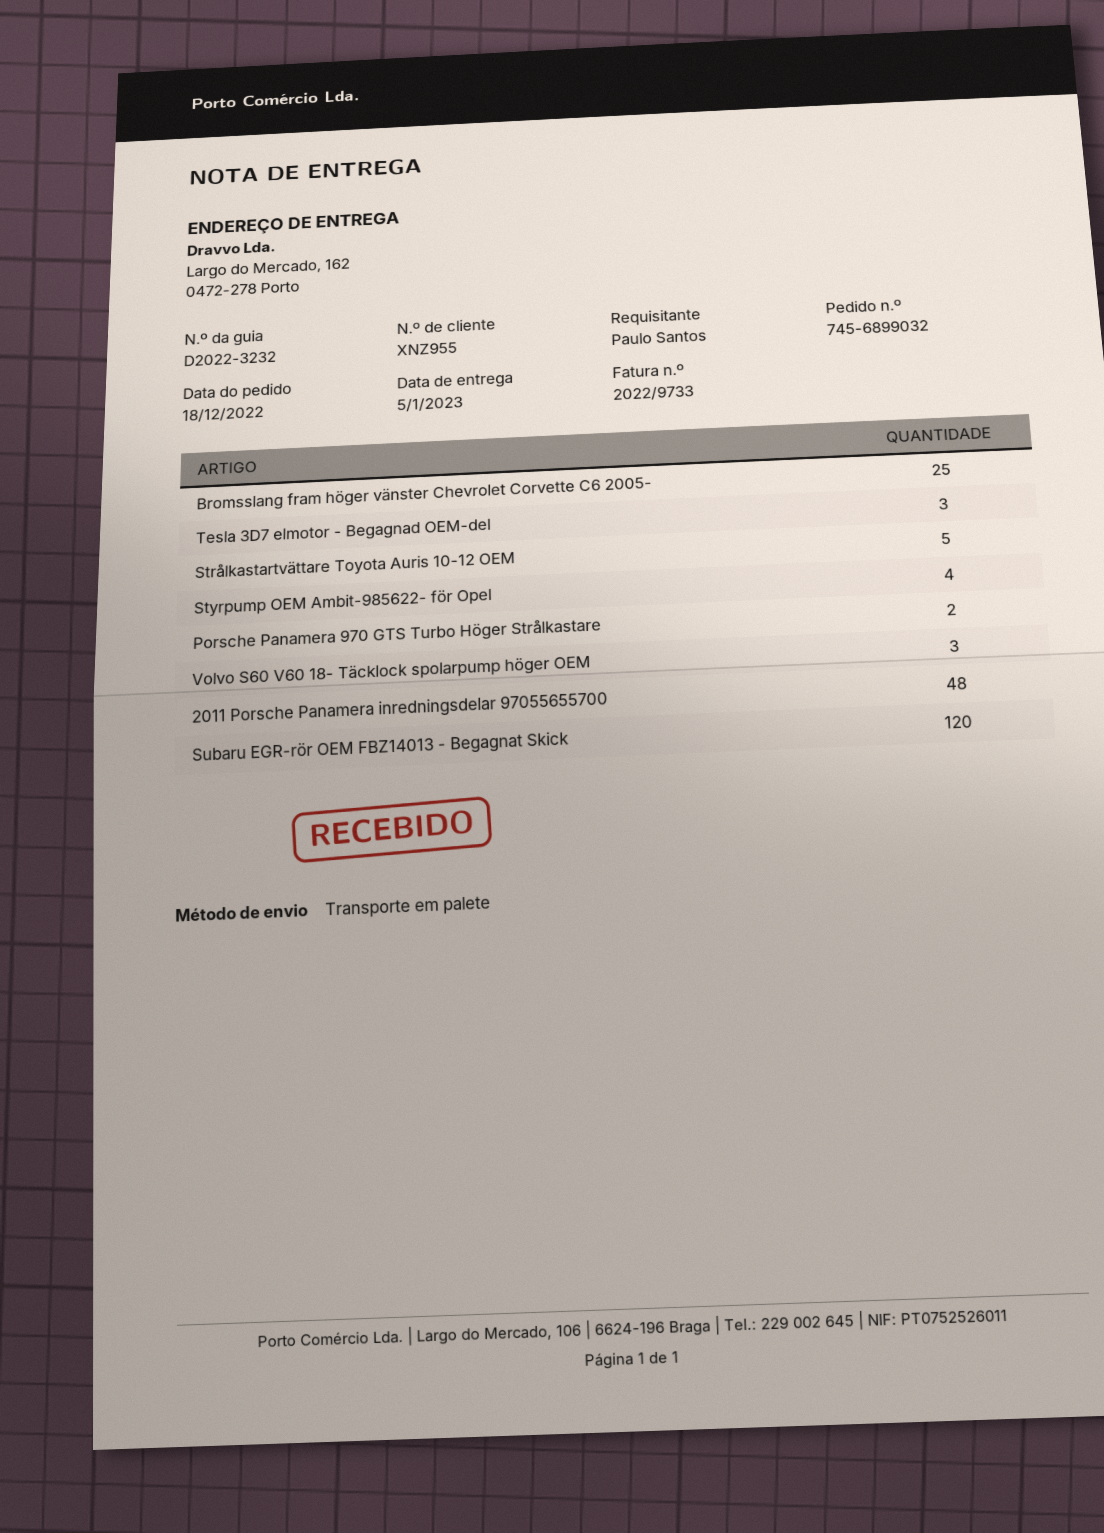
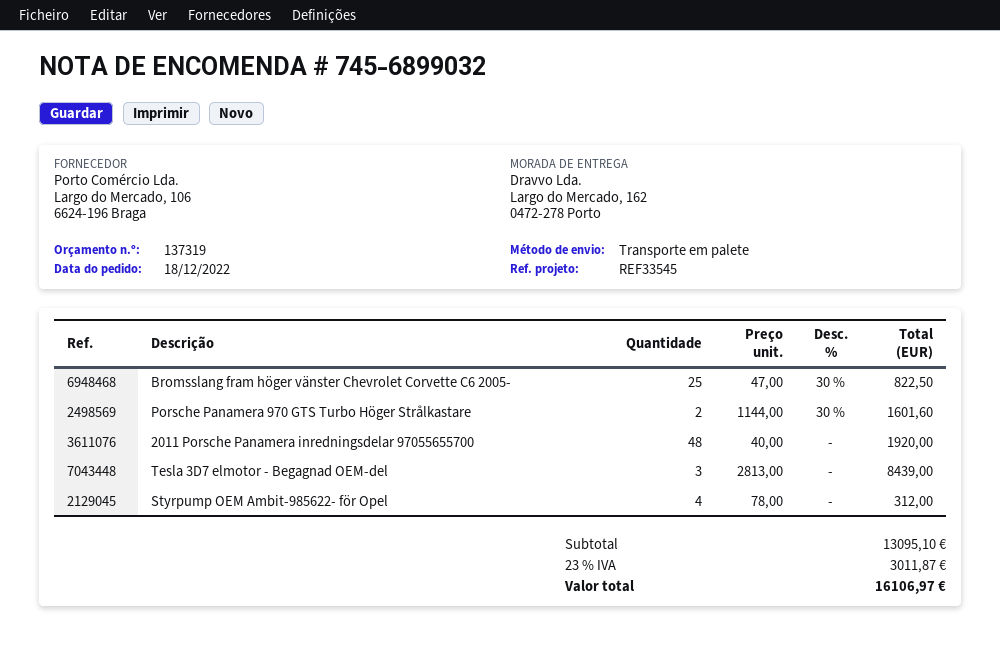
Strålkastartvättare Toyota Auris 10-12 OEM: 5 -> none
Volvo S60 V60 18- Täcklock spolarpump höger OEM: 3 -> none
Subaru EGR-rör OEM FBZ14013 - Begagnat Skick: 120 -> none

